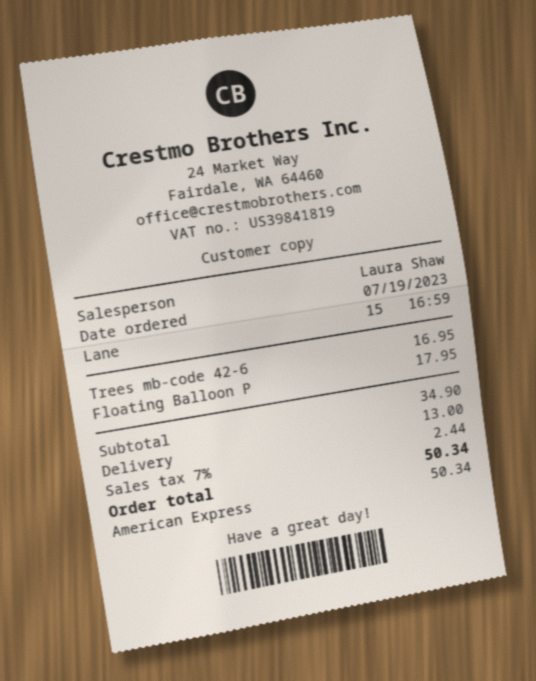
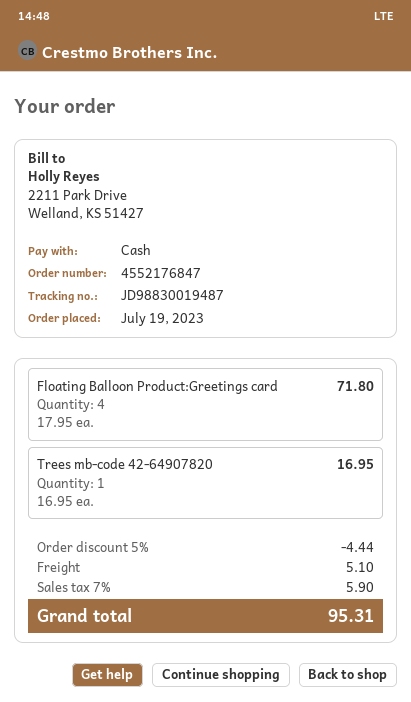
payment method: American Express -> cash
Floating Balloon P: 1 for 17.95 -> 4 for 71.80
discount: none -> 5% = 4.44
shipping: 13.00 -> 5.10
tax: 7% = 2.44 -> 7% = 5.90
total: 50.34 -> 95.31

